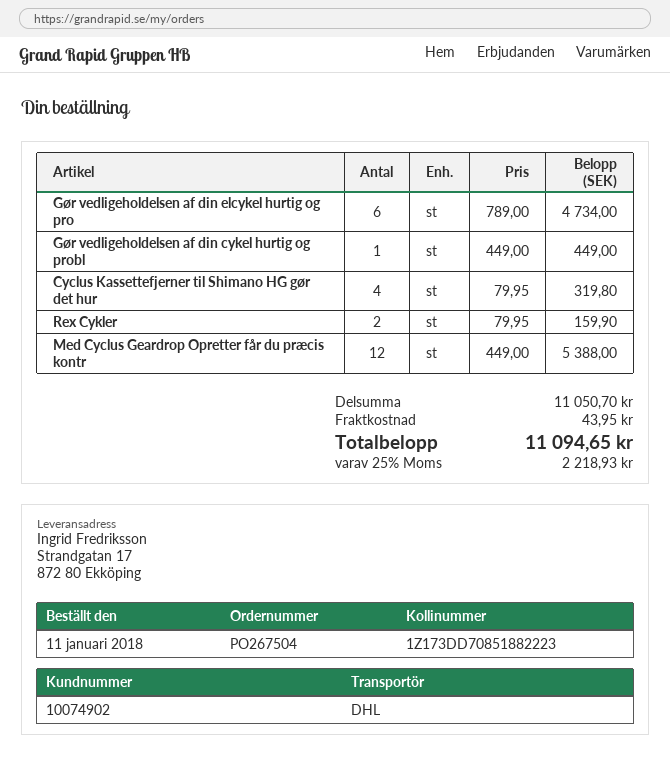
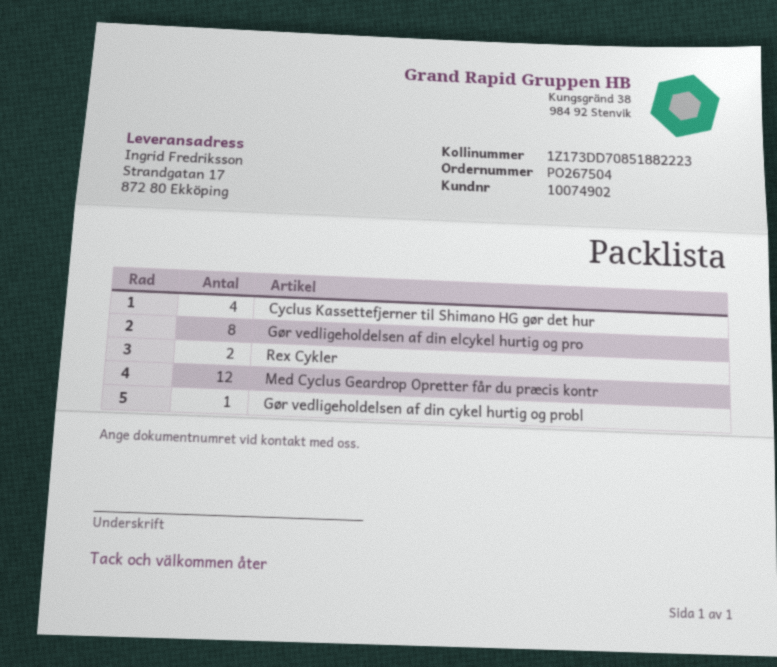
Gør vedligeholdelsen af din elcykel hurtig og pro: 6 -> 8

